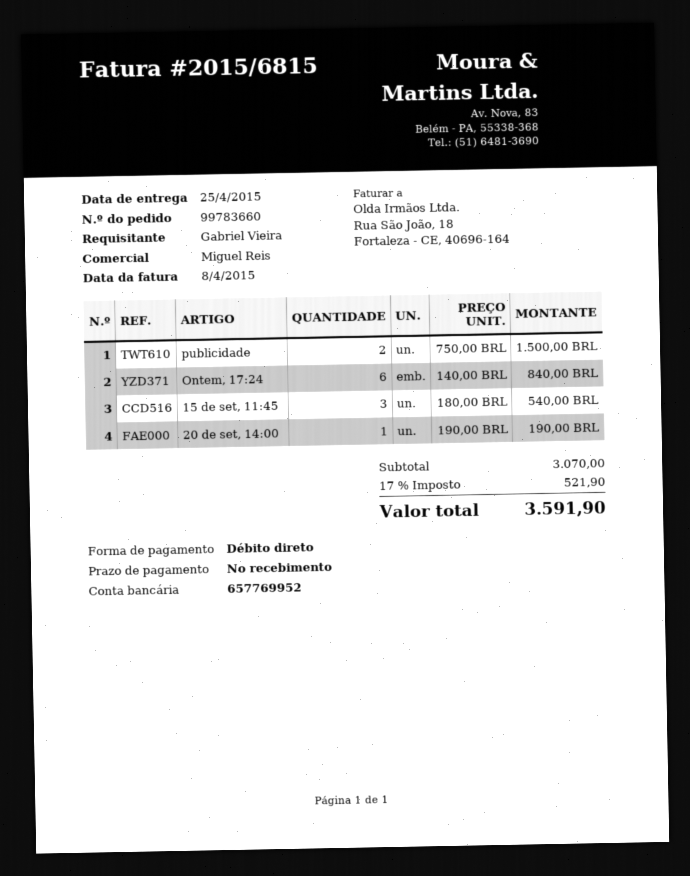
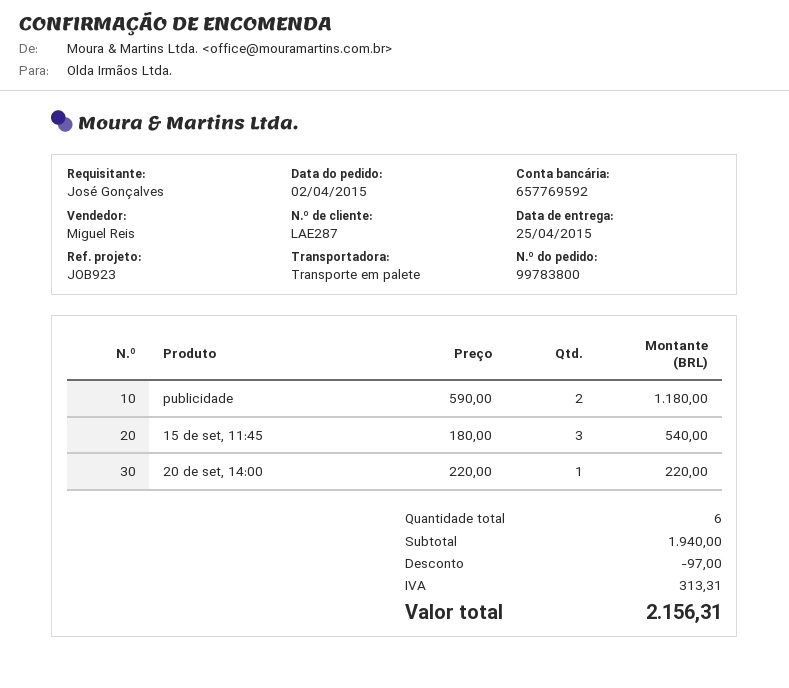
order number: 99783660 -> 99783800
ordered by: Gabriel Vieira -> José Gonçalves
bank account: 657769952 -> 657769592
publicidade: 2 x 750.00 = 1500.00 -> 2 x 590.00 = 1180.00
Ontem, 17:24: 6 x 140.00 = 840.00 -> none
20 de set, 14:00: 1 x 190.00 = 190.00 -> 1 x 220.00 = 220.00
subtotal: 3070.00 -> 1940.00
discount: none -> 97.00
tax: 521.90 -> 313.31
total: 3591.90 -> 2156.31

